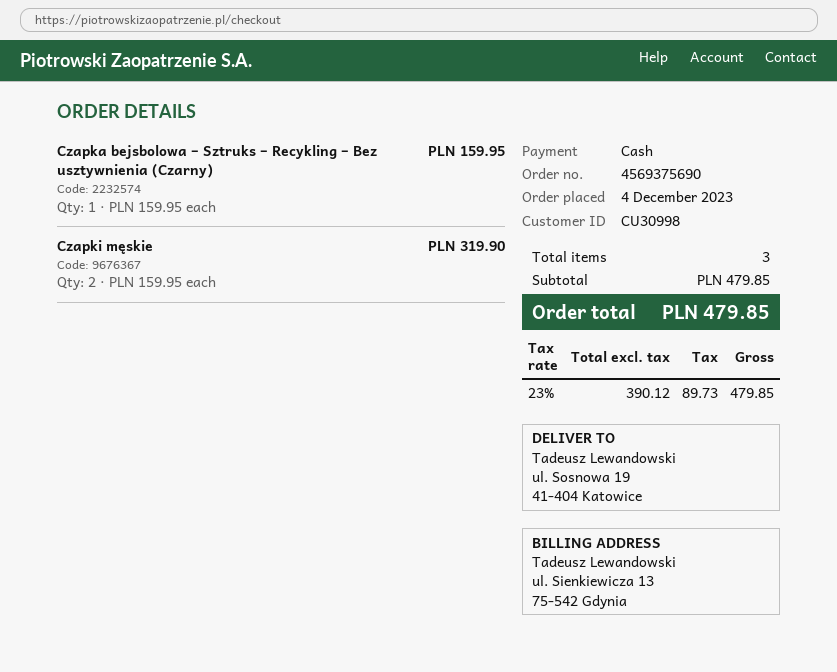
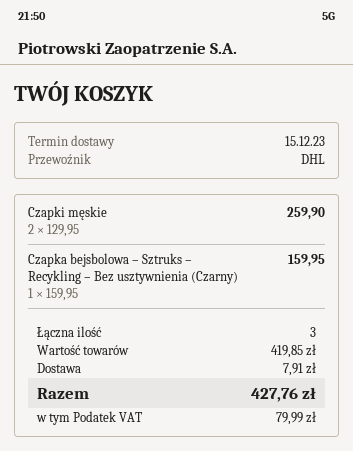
Czapki męskie: 2 x 159.95 = 319.90 -> 2 x 129.95 = 259.90
subtotal: 479.85 -> 419.85
shipping: none -> 7.91
tax: 89.73 -> 79.99
total: 479.85 -> 427.76

